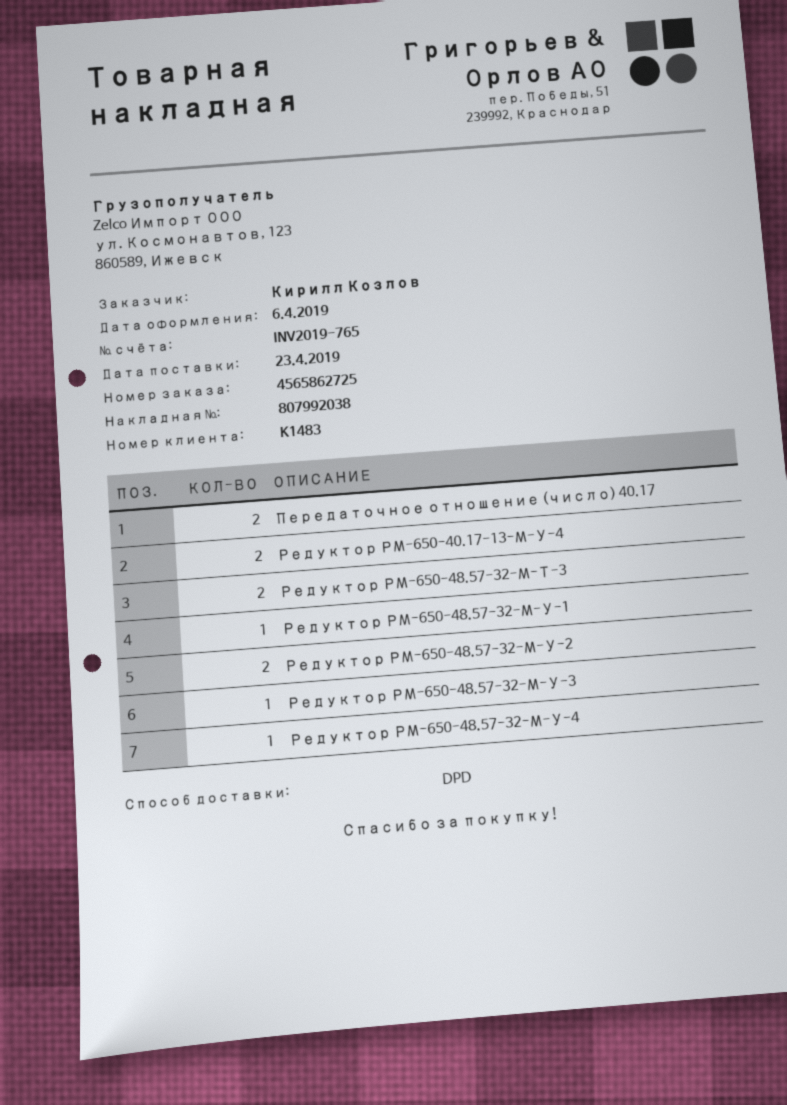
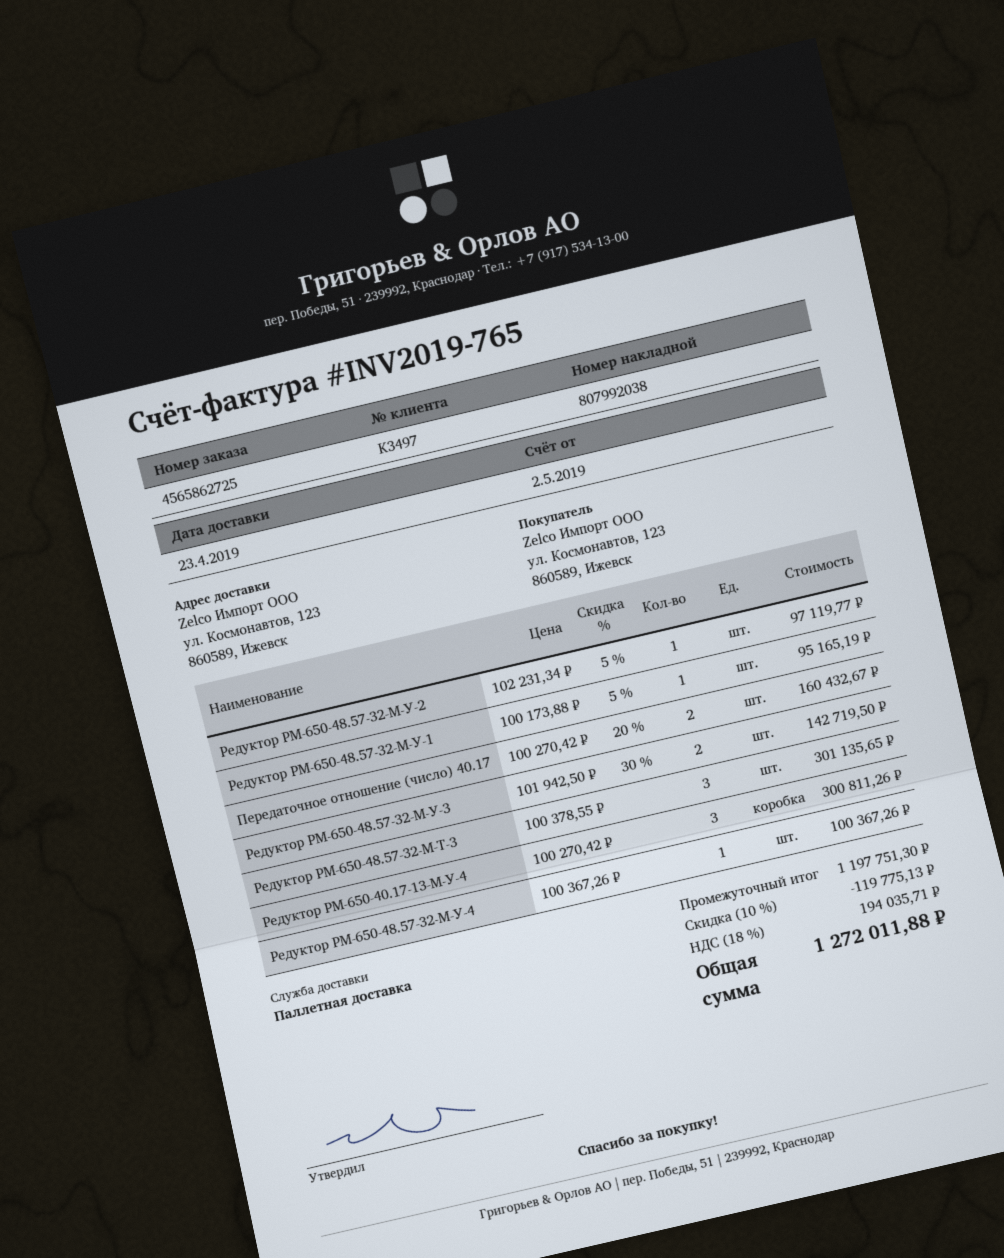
customer number: K1483 -> K3497
shipping method: DPD -> pallet freight
Редуктор РМ-650-40.17-13-М-У-4: 2 -> 3
Редуктор РМ-650-48.57-32-М-Т-3: 2 -> 3
Редуктор РМ-650-48.57-32-М-У-2: 2 -> 1
Редуктор РМ-650-48.57-32-М-У-3: 1 -> 2

